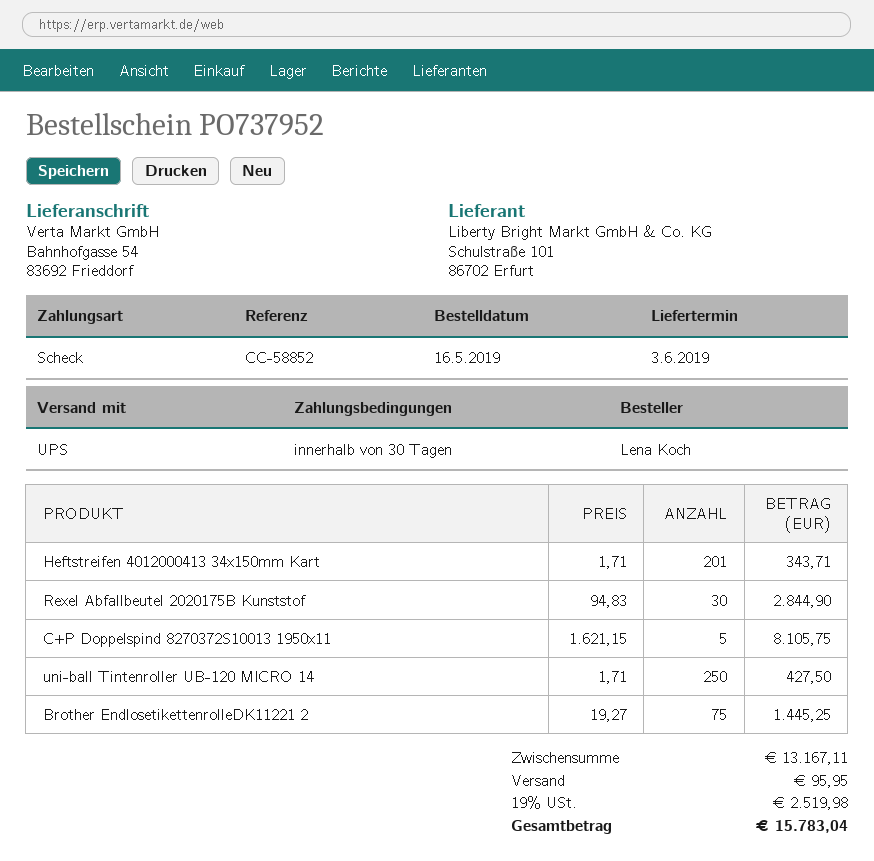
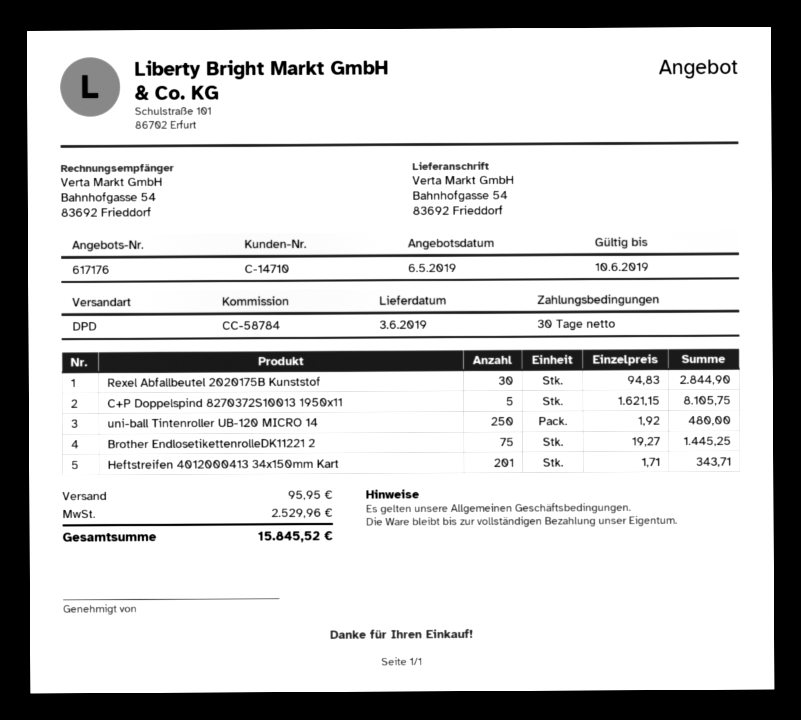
reference: CC-58852 -> CC-58784
shipping method: UPS -> DPD
uni-ball Tintenroller UB-120 MICRO 14: 250 x 1.71 = 427.50 -> 250 x 1.92 = 480.00
tax: 2519.98 -> 2529.96
total: 15783.04 -> 15845.52

